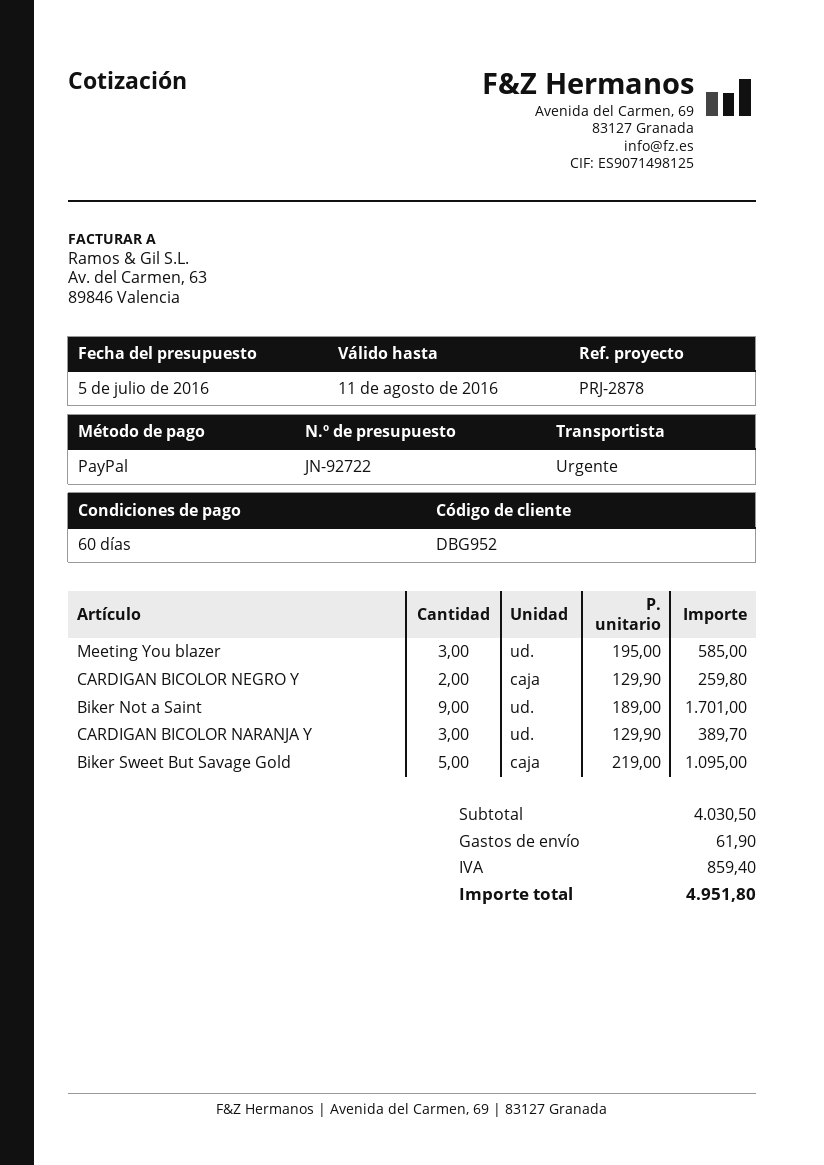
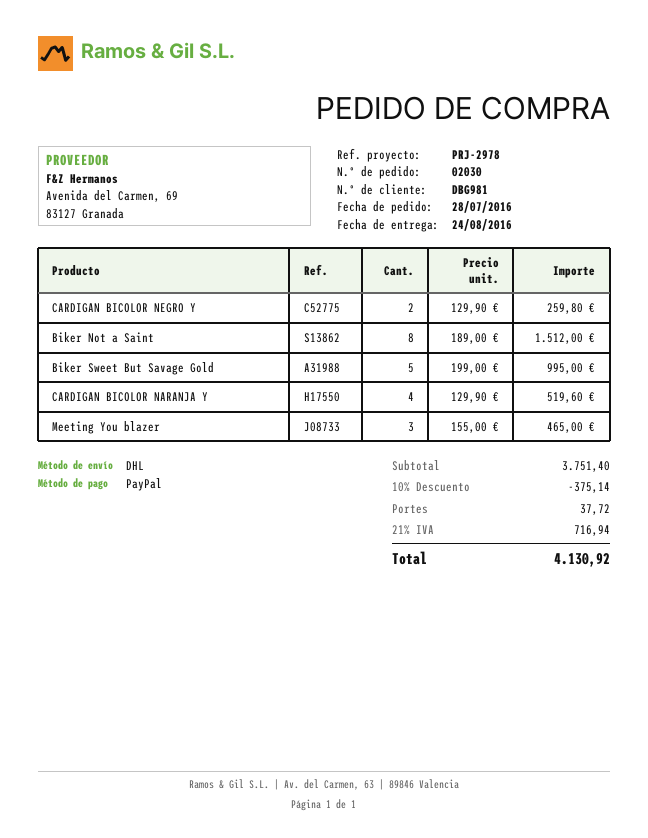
customer number: DBG952 -> DBG981
reference: PRJ-2878 -> PRJ-2978
shipping method: express -> DHL
Meeting You blazer: 3 x 195.00 = 585.00 -> 3 x 155.00 = 465.00
Biker Not a Saint: 9 x 189.00 = 1701.00 -> 8 x 189.00 = 1512.00
CARDIGAN BICOLOR NARANJA Y: 3 x 129.90 = 389.70 -> 4 x 129.90 = 519.60
Biker Sweet But Savage Gold: 5 x 219.00 = 1095.00 -> 5 x 199.00 = 995.00
subtotal: 4030.50 -> 3751.40
discount: none -> 10% = 375.14
shipping: 61.90 -> 37.72
tax: 859.40 -> 716.94
total: 4951.80 -> 4130.92

